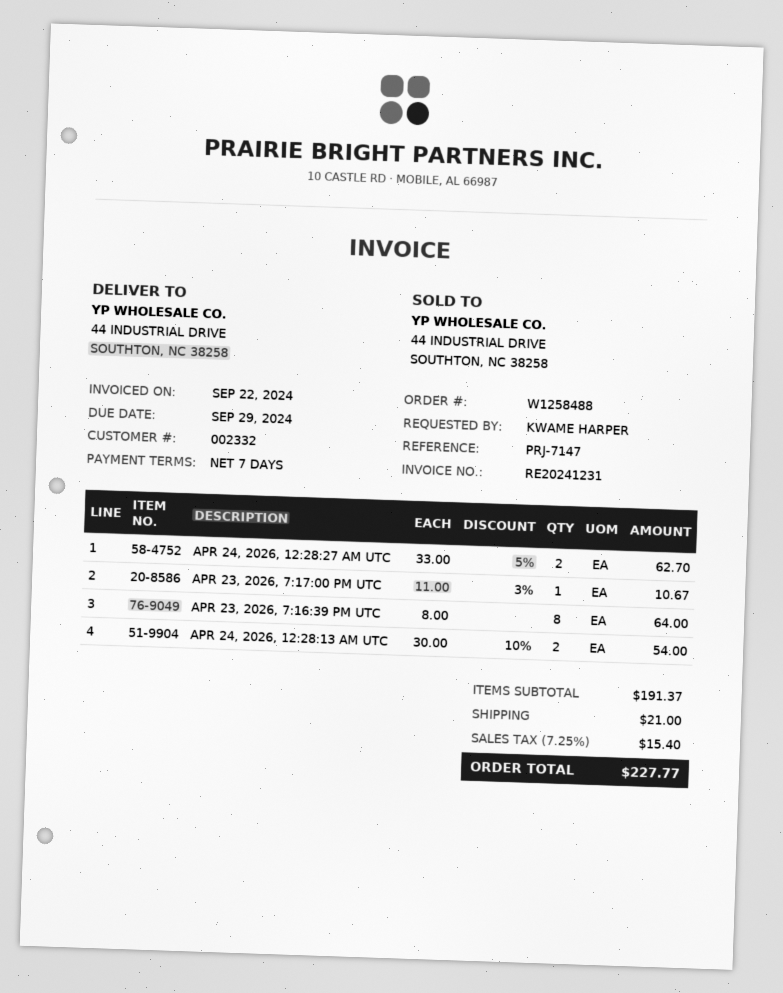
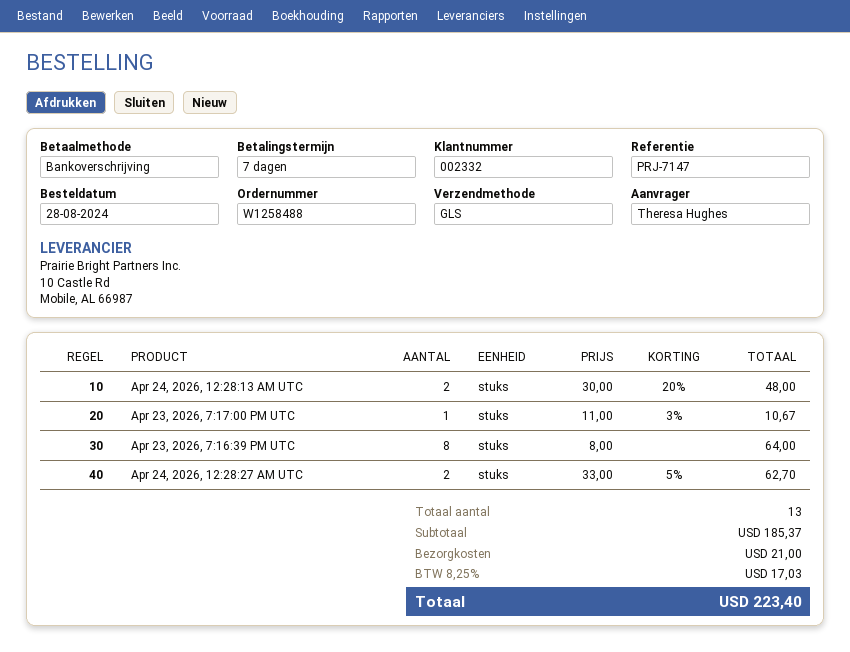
ordered by: KWAME HARPER -> Theresa Hughes
APR 24, 2026, 12:28:13 AM UTC: 2 x 30.00 - 10% = 54.00 -> 2 x 30.00 - 20% = 48.00
subtotal: 191.37 -> 185.37
tax: 7.25% = 15.40 -> 8.25% = 17.03
total: 227.77 -> 223.40

